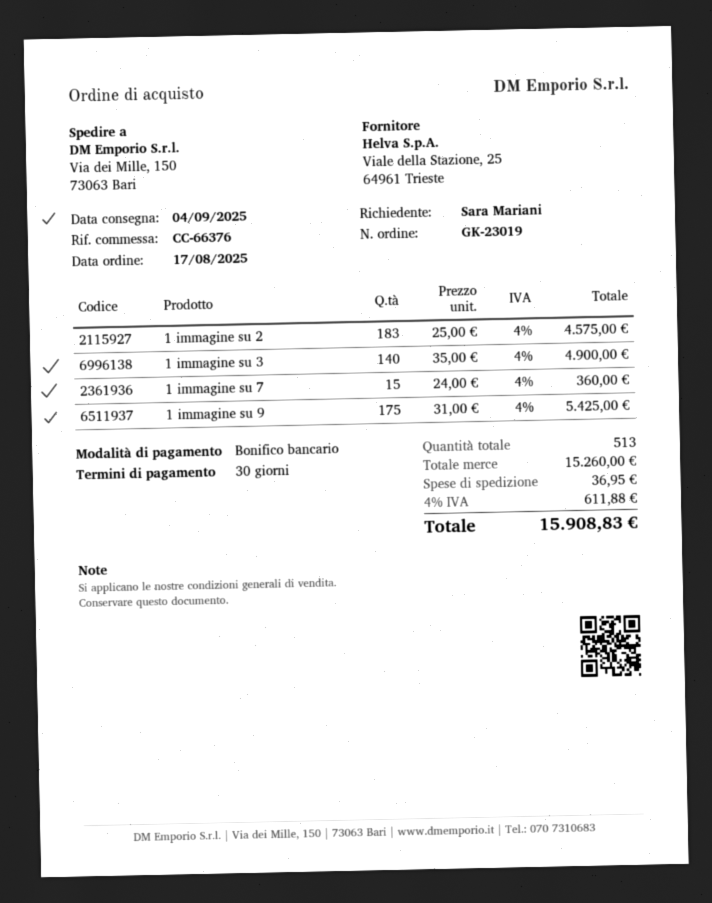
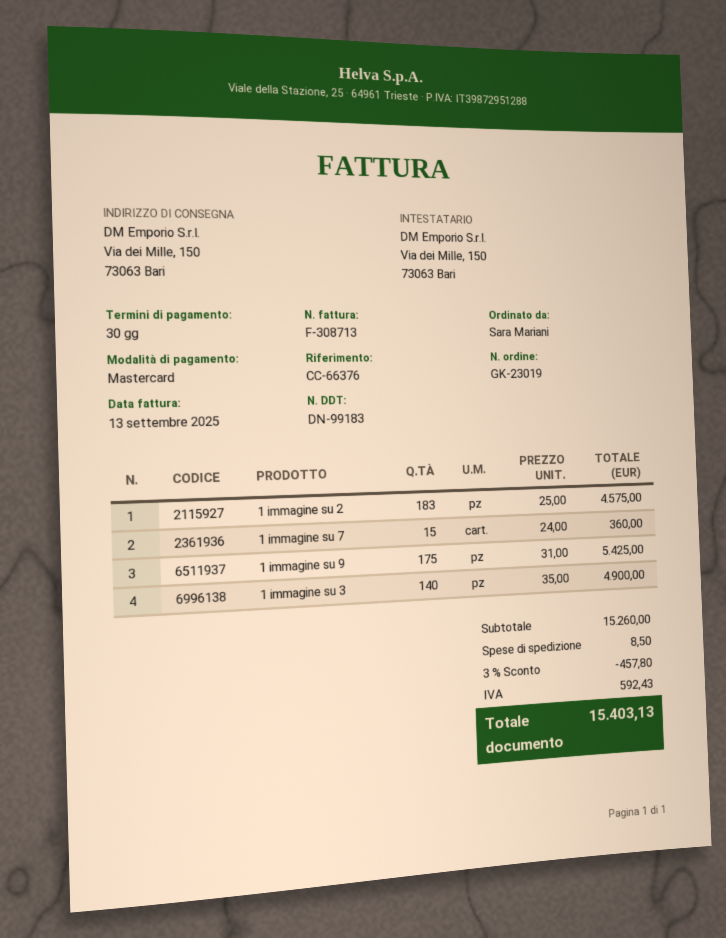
payment method: bank transfer -> Mastercard
discount: none -> 3% = 457.80
shipping: 36.95 -> 8.50
tax: 611.88 -> 592.43
total: 15908.83 -> 15403.13

